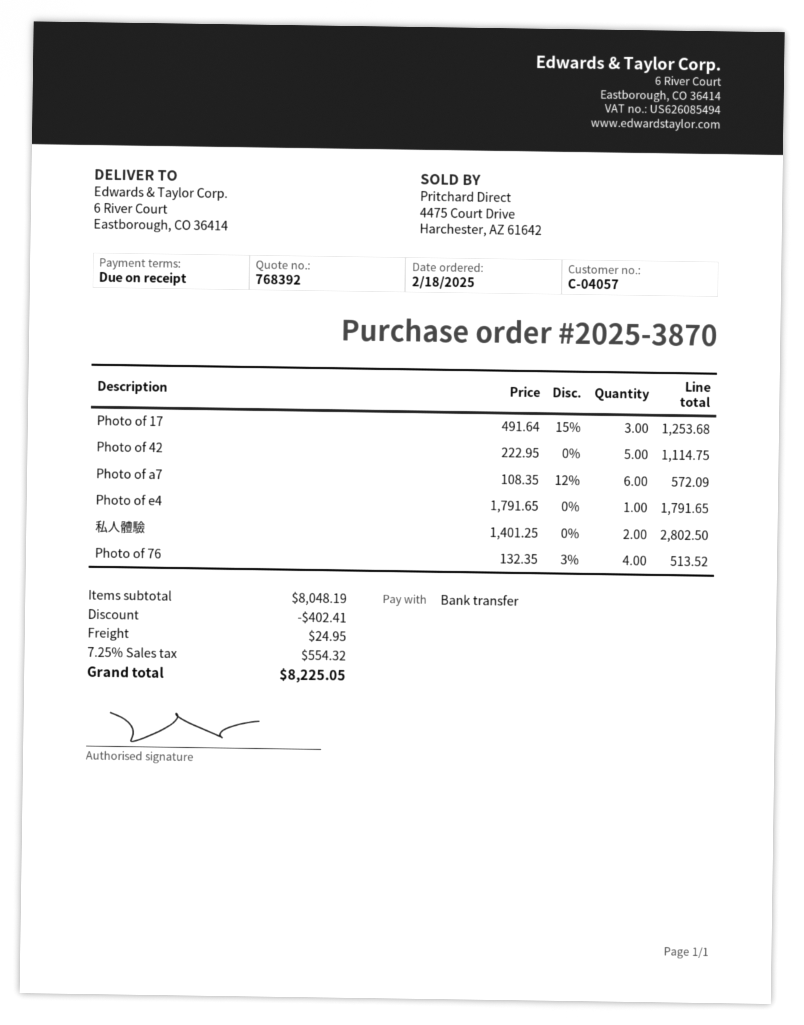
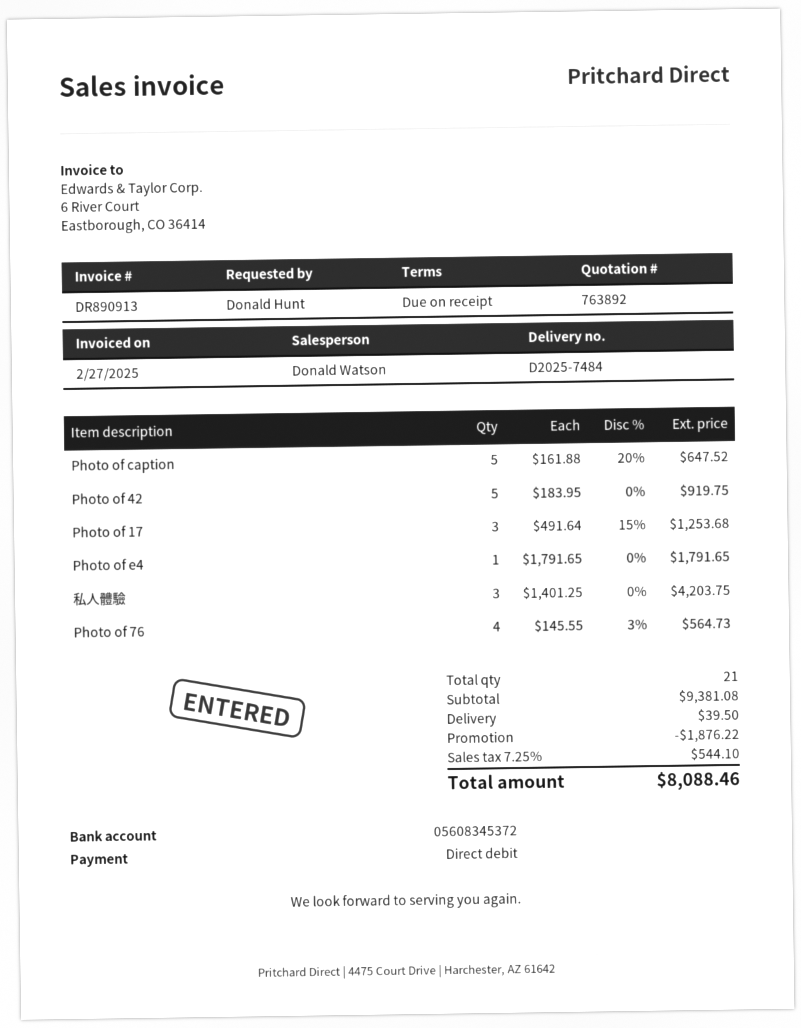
quote number: 768392 -> 763892
payment method: bank transfer -> direct debit
Photo of 42: 5 x 222.95 = 1114.75 -> 5 x 183.95 = 919.75
Photo of a7: 6 x 108.35 - 12% = 572.09 -> none
私人體驗: 2 x 1401.25 = 2802.50 -> 3 x 1401.25 = 4203.75
Photo of 76: 4 x 132.35 - 3% = 513.52 -> 4 x 145.55 - 3% = 564.73
Photo of caption: none -> 5 x 161.88 - 20% = 647.52
subtotal: 8048.19 -> 9381.08
discount: 402.41 -> 1876.22
shipping: 24.95 -> 39.50
tax: 7.25% = 554.32 -> 7.25% = 544.10
total: 8225.05 -> 8088.46

